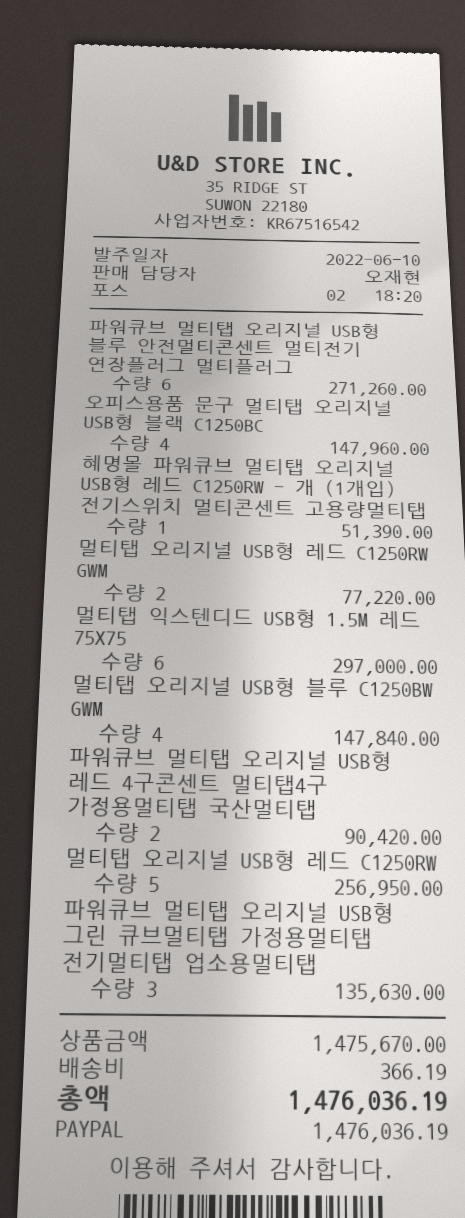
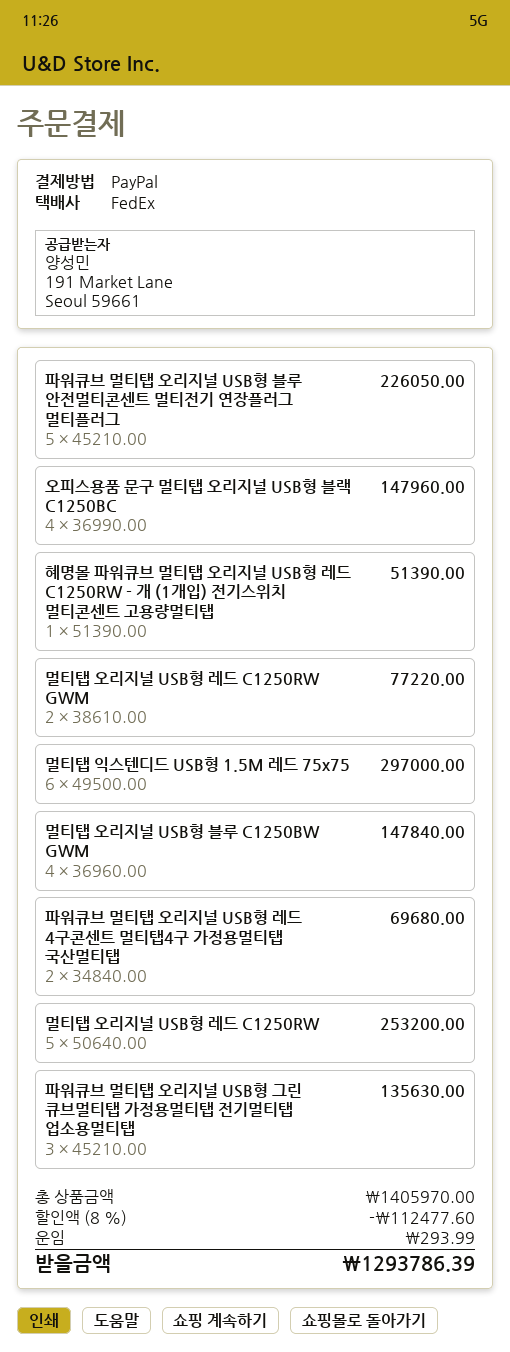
파워큐브 멀티탭 오리지널 USB형 블루 안전멀티콘센트 멀티전기 연장플러그 멀티플러그: 6 for 271260.00 -> 5 for 226050.00
파워큐브 멀티탭 오리지널 USB형 레드 4구콘센트 멀티탭4구 가정용멀티탭 국산멀티탭: 2 for 90420.00 -> 2 for 69680.00
멀티탭 오리지널 USB형 레드 C1250RW: 5 for 256950.00 -> 5 for 253200.00
subtotal: 1475670.00 -> 1405970.00
discount: none -> 8% = 112477.60
shipping: 366.19 -> 293.99
total: 1476036.19 -> 1293786.39

